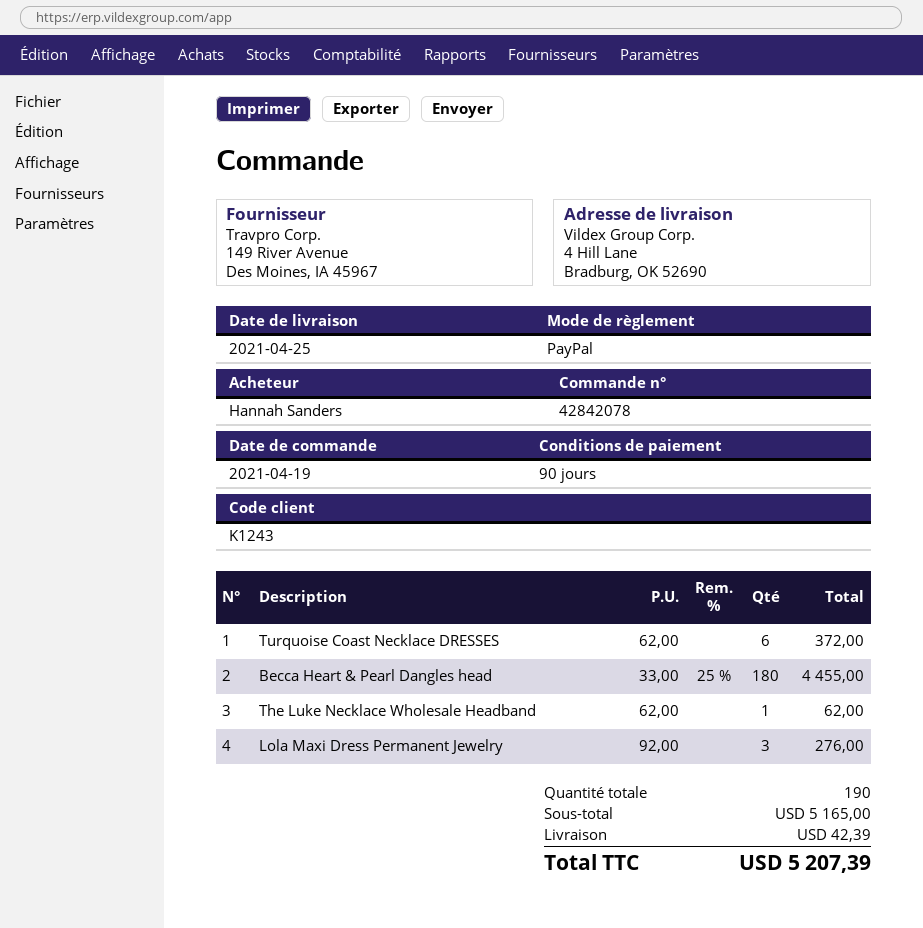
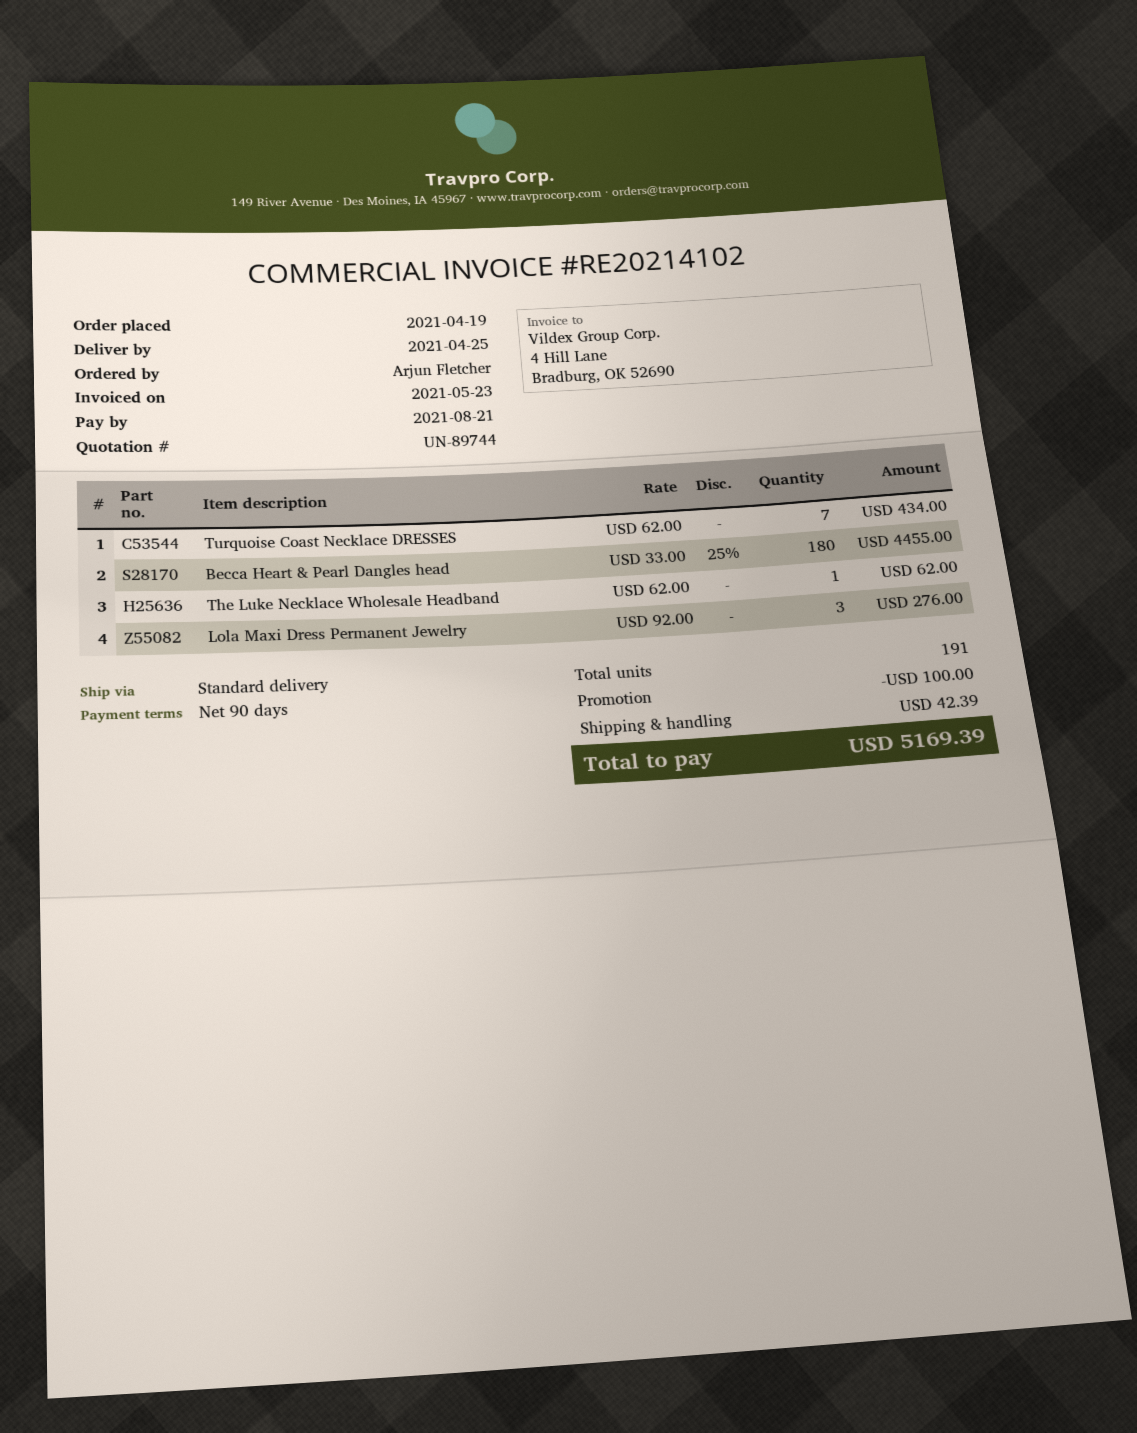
ordered by: Hannah Sanders -> Arjun Fletcher
Turquoise Coast Necklace DRESSES: 6 x 62.00 = 372.00 -> 7 x 62.00 = 434.00
total quantity: 190 -> 191
discount: none -> 100.00
total: 5207.39 -> 5169.39

